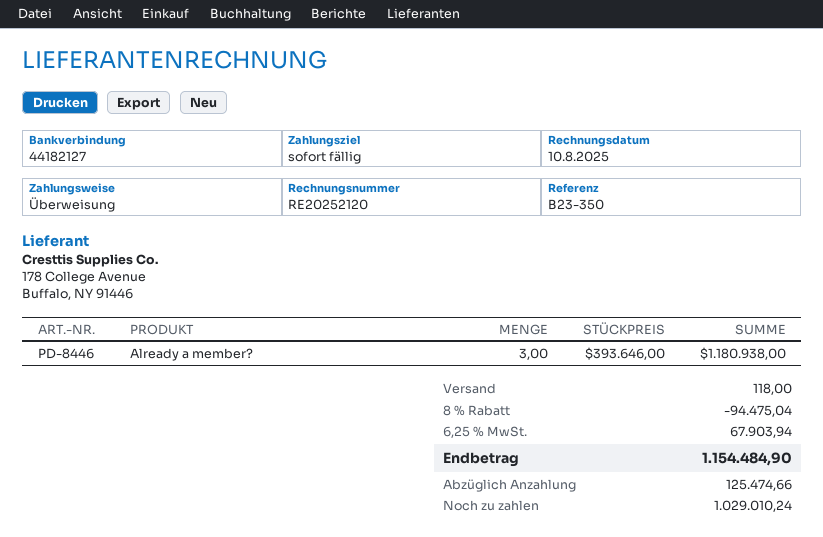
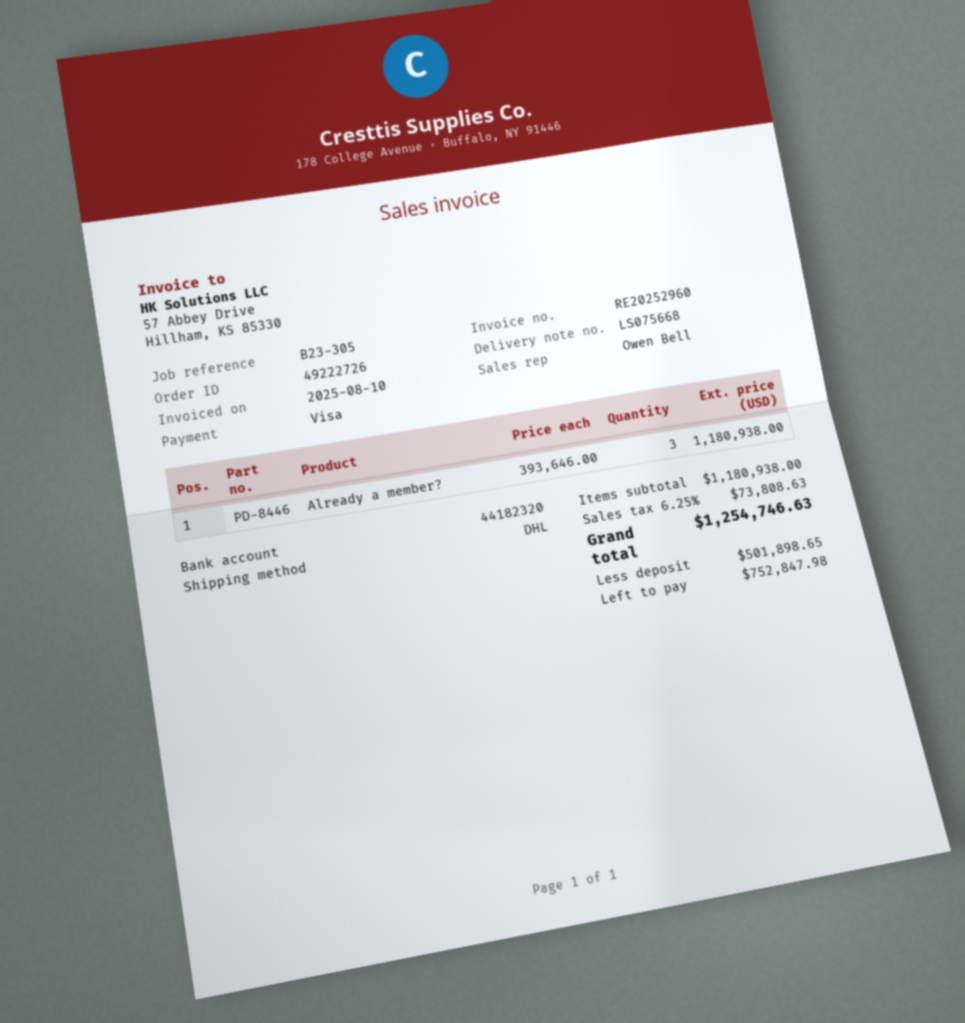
invoice number: RE20252120 -> RE20252960
reference: B23-350 -> B23-305
payment method: bank transfer -> Visa
bank account: 44182127 -> 44182320
discount: 8% = 94475.04 -> none
shipping: 118.00 -> none
tax: 6.25% = 67903.94 -> 6.25% = 73808.63
total: 1154484.90 -> 1254746.63
deposit: 125474.66 -> 501898.65
balance: 1029010.24 -> 752847.98

